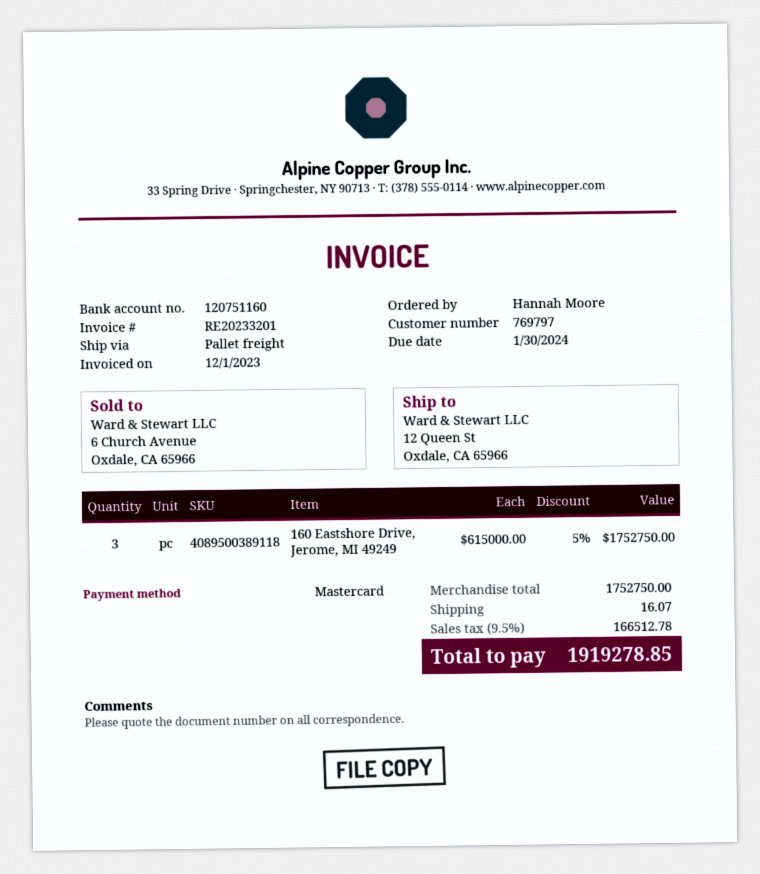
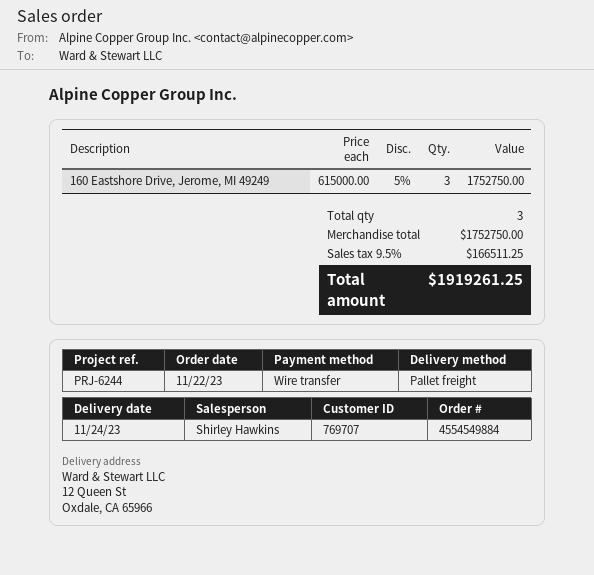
customer number: 769797 -> 769707
payment method: Mastercard -> bank transfer
shipping: 16.07 -> none
tax: 9.5% = 166512.78 -> 9.5% = 166511.25
total: 1919278.85 -> 1919261.25

